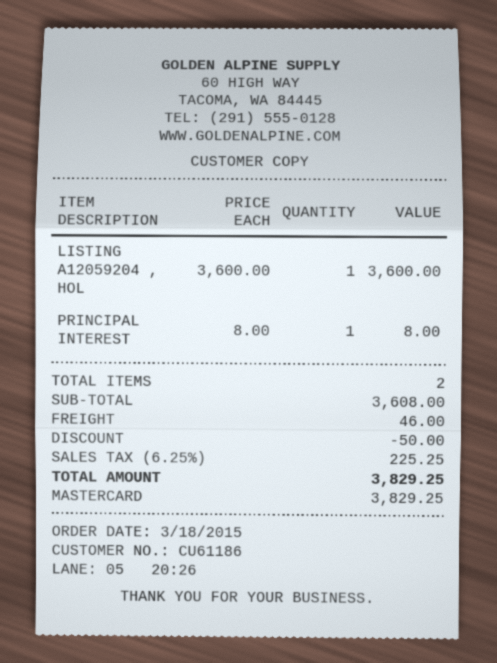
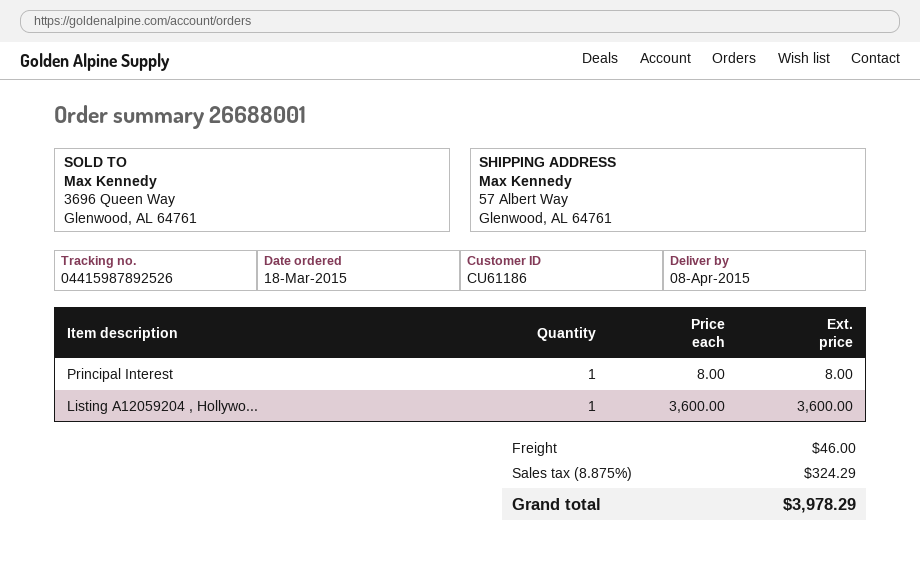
discount: 50.00 -> none
tax: 6.25% = 225.25 -> 8.875% = 324.29
total: 3829.25 -> 3978.29

